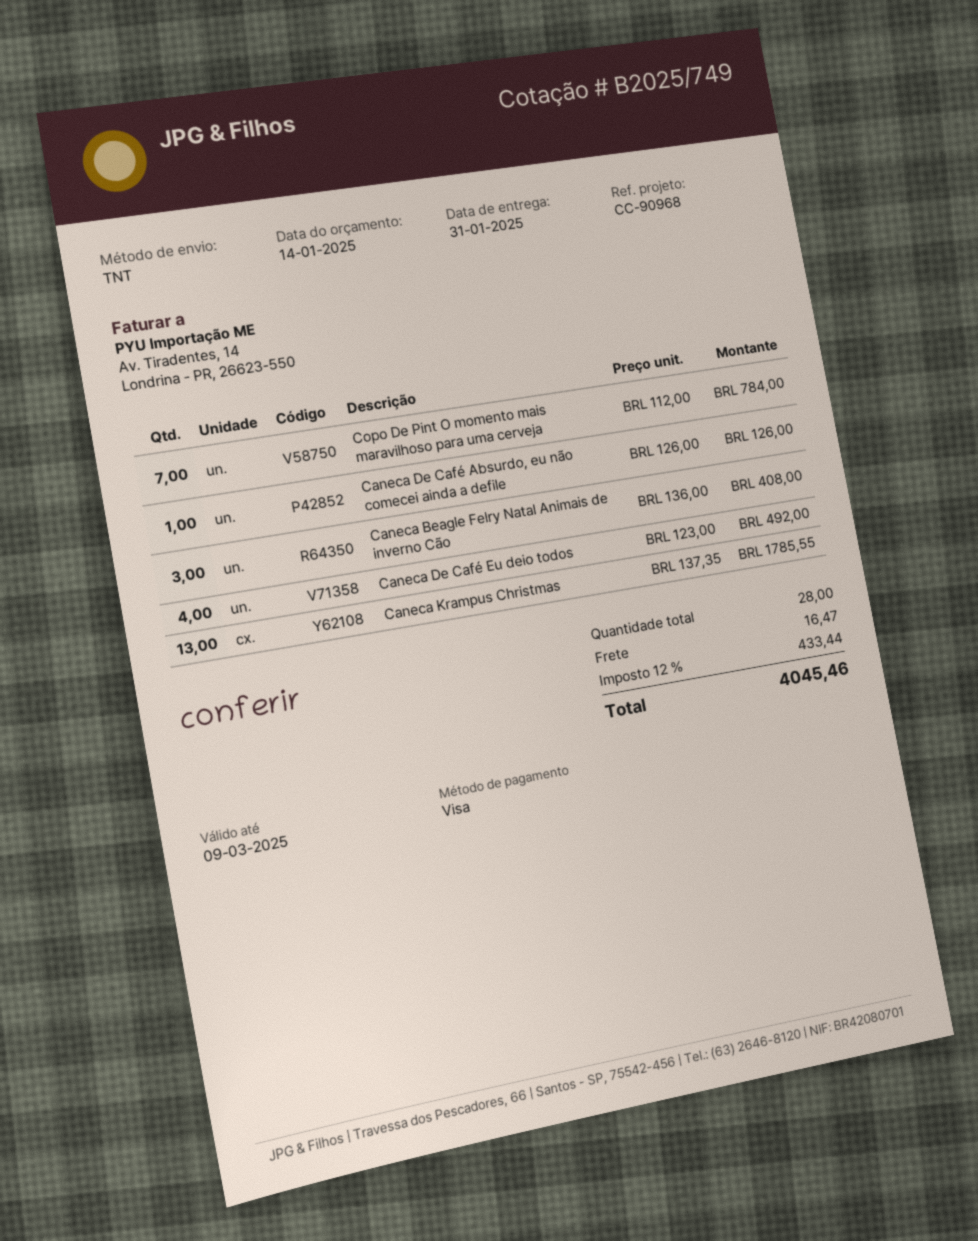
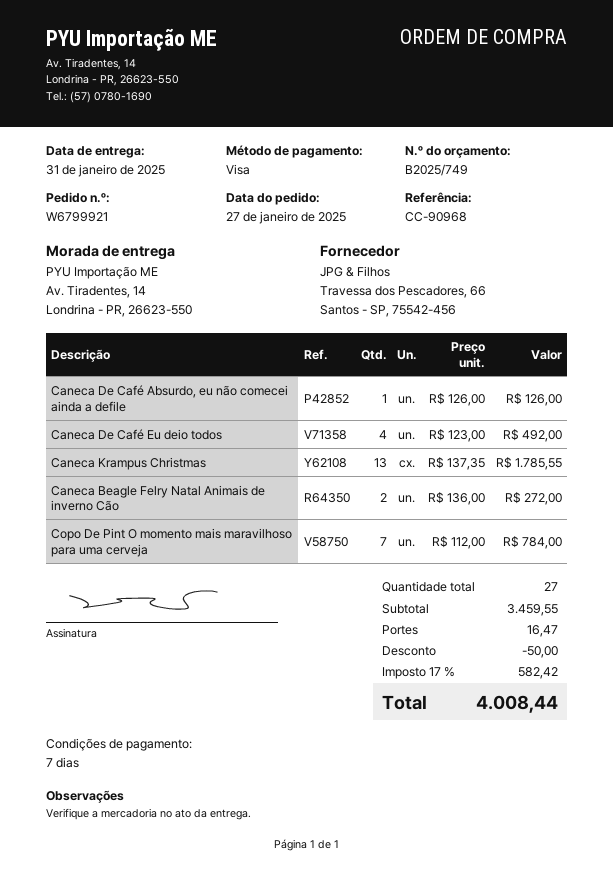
Caneca Beagle Felry Natal Animais de inverno Cão: 3 x 136.00 = 408.00 -> 2 x 136.00 = 272.00
total quantity: 28 -> 27
discount: none -> 50.00
tax: 12% = 433.44 -> 17% = 582.42
total: 4045.46 -> 4008.44

